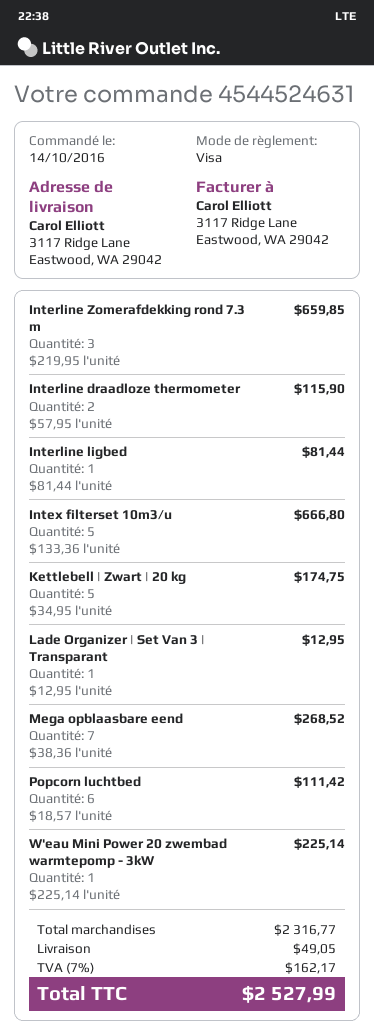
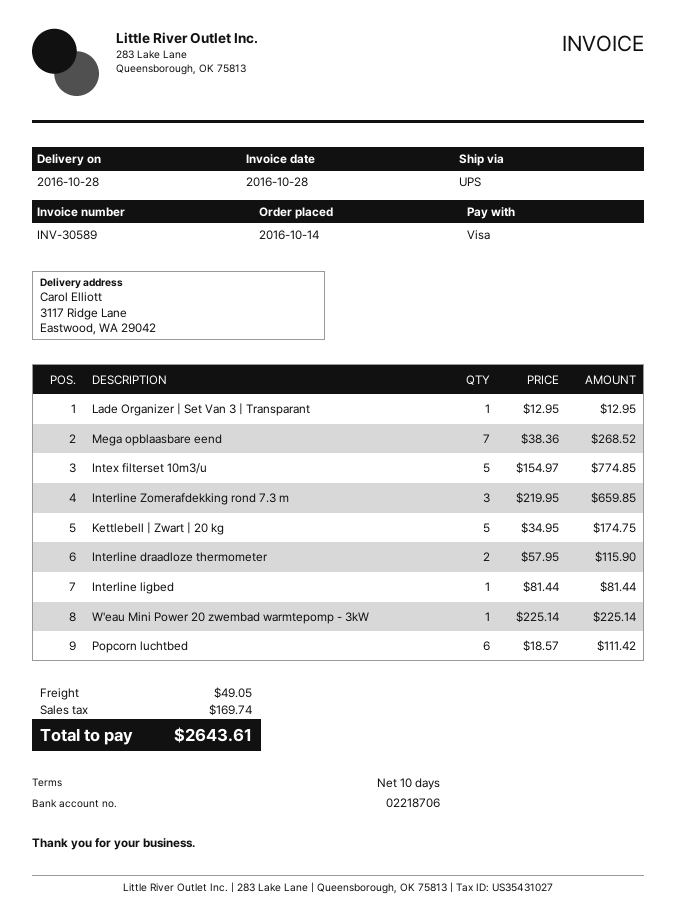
Intex filterset 10m3/u: 5 x 133.36 = 666.80 -> 5 x 154.97 = 774.85
tax: 162.17 -> 169.74
total: 2527.99 -> 2643.61

